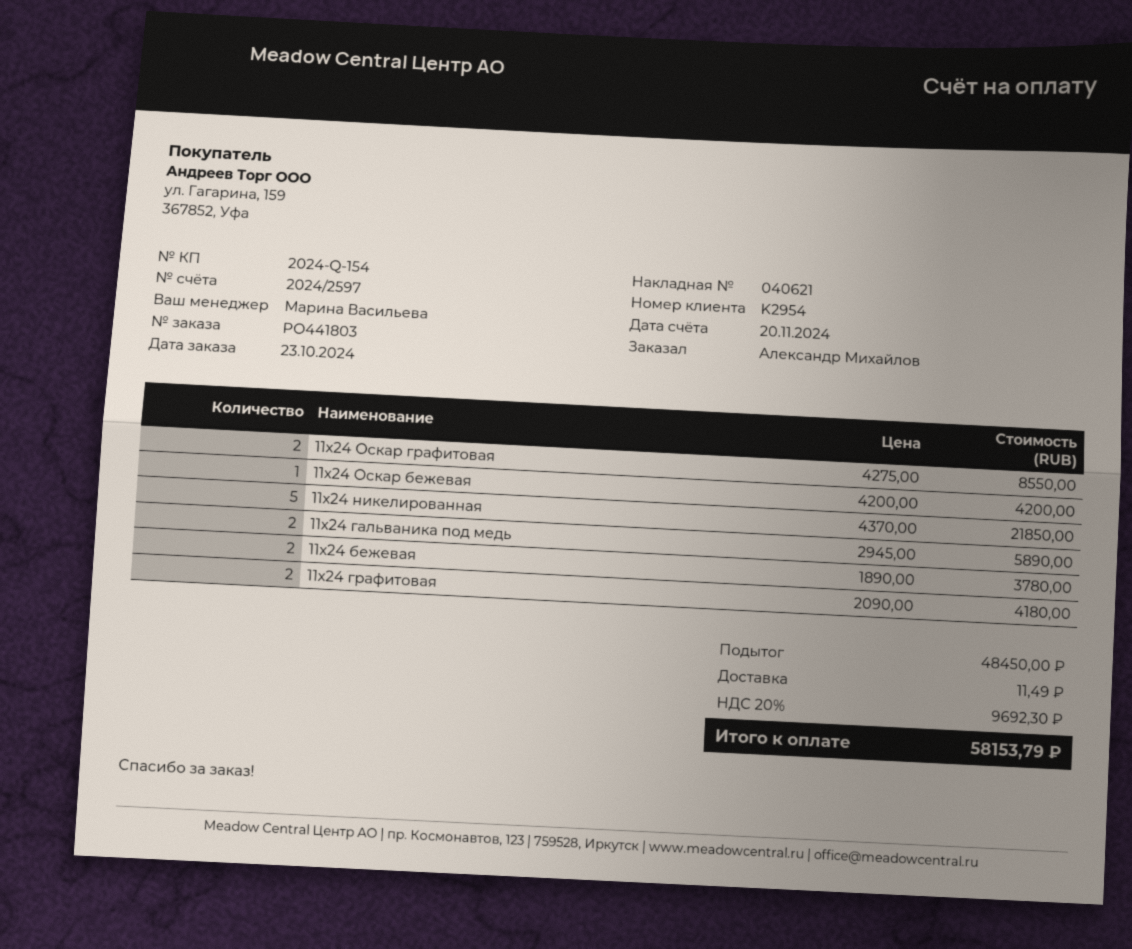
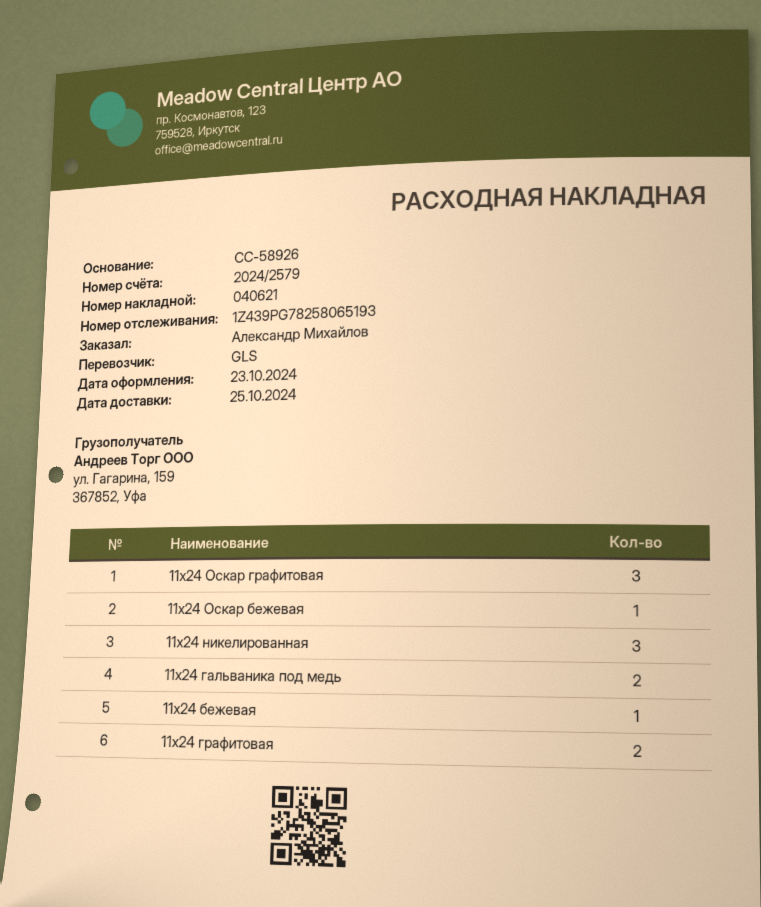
invoice number: 2024/2597 -> 2024/2579
11х24 Оскар графитовая: 2 -> 3
11х24 никелированная: 5 -> 3
11х24 бежевая: 2 -> 1

